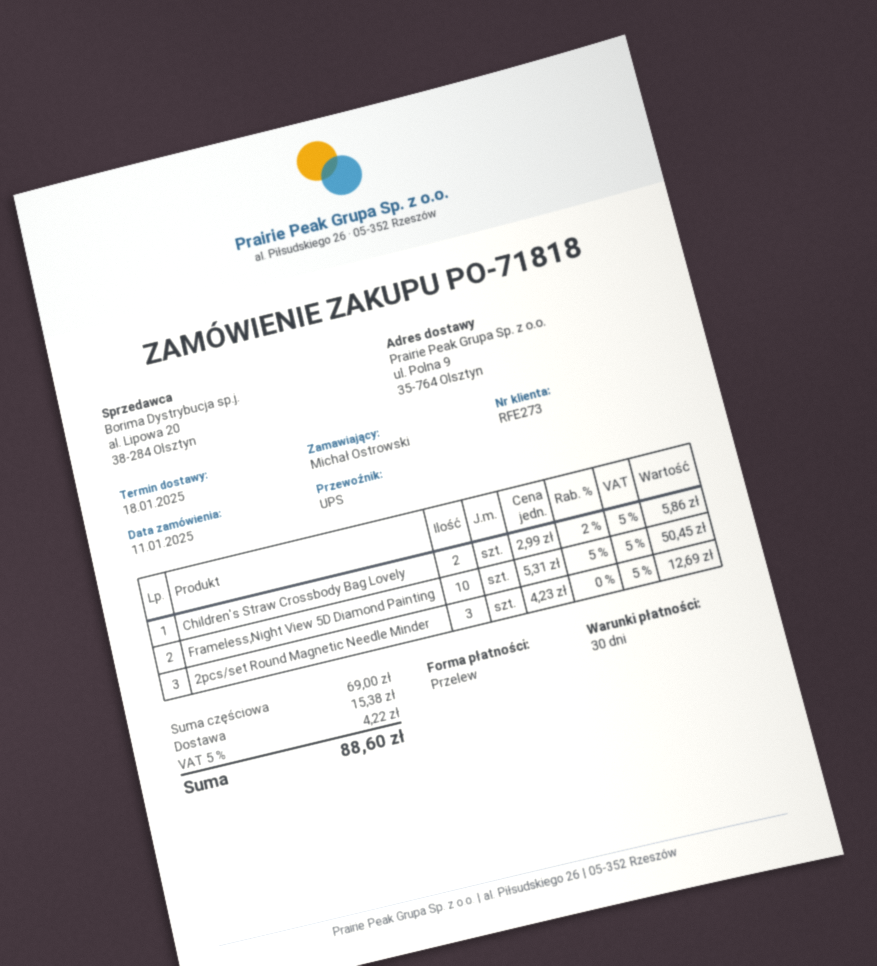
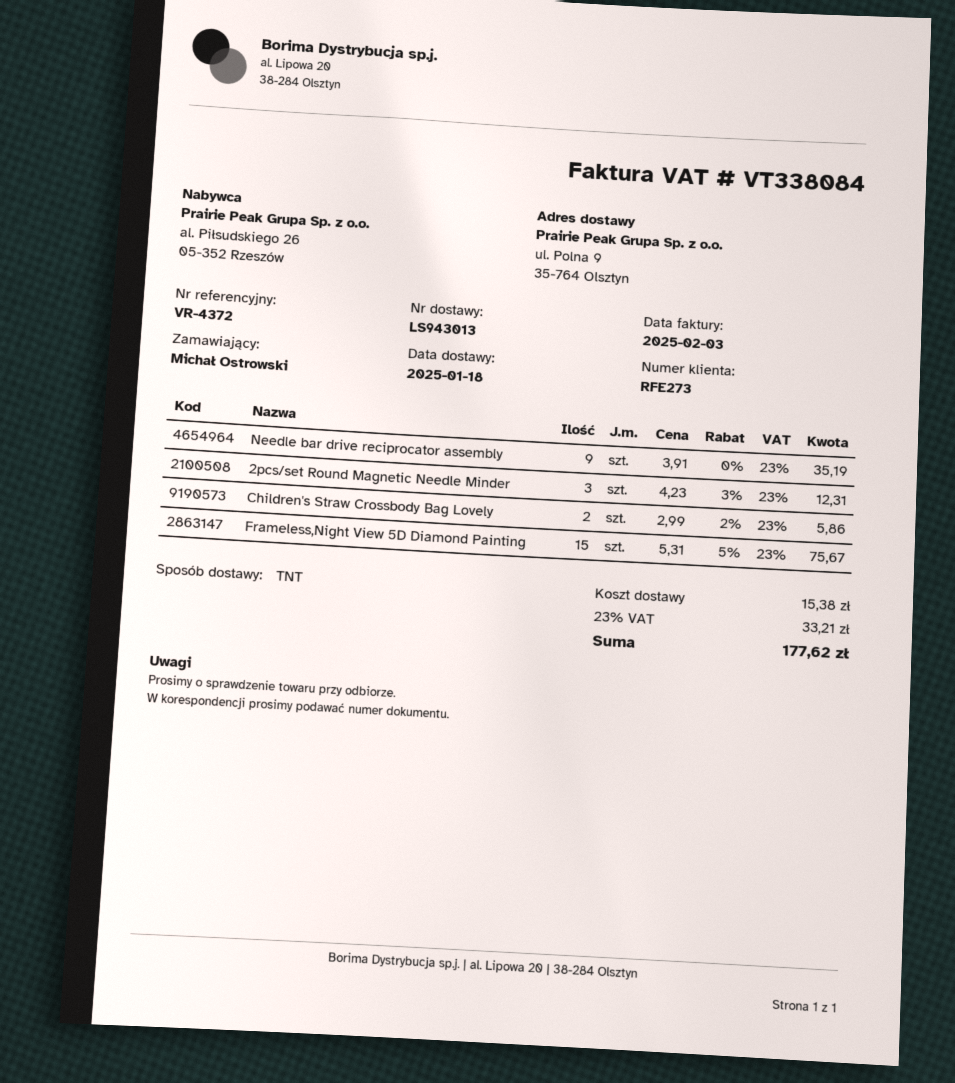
shipping method: UPS -> TNT
Frameless,Night View 5D Diamond Painting: 10 x 5.31 - 5% = 50.45 -> 15 x 5.31 - 5% = 75.67
2pcs/set Round Magnetic Needle Minder: 3 x 4.23 = 12.69 -> 3 x 4.23 - 3% = 12.31
Needle bar drive reciprocator assembly: none -> 9 x 3.91 = 35.19
tax: 5% = 4.22 -> 23% = 33.21
total: 88.60 -> 177.62

